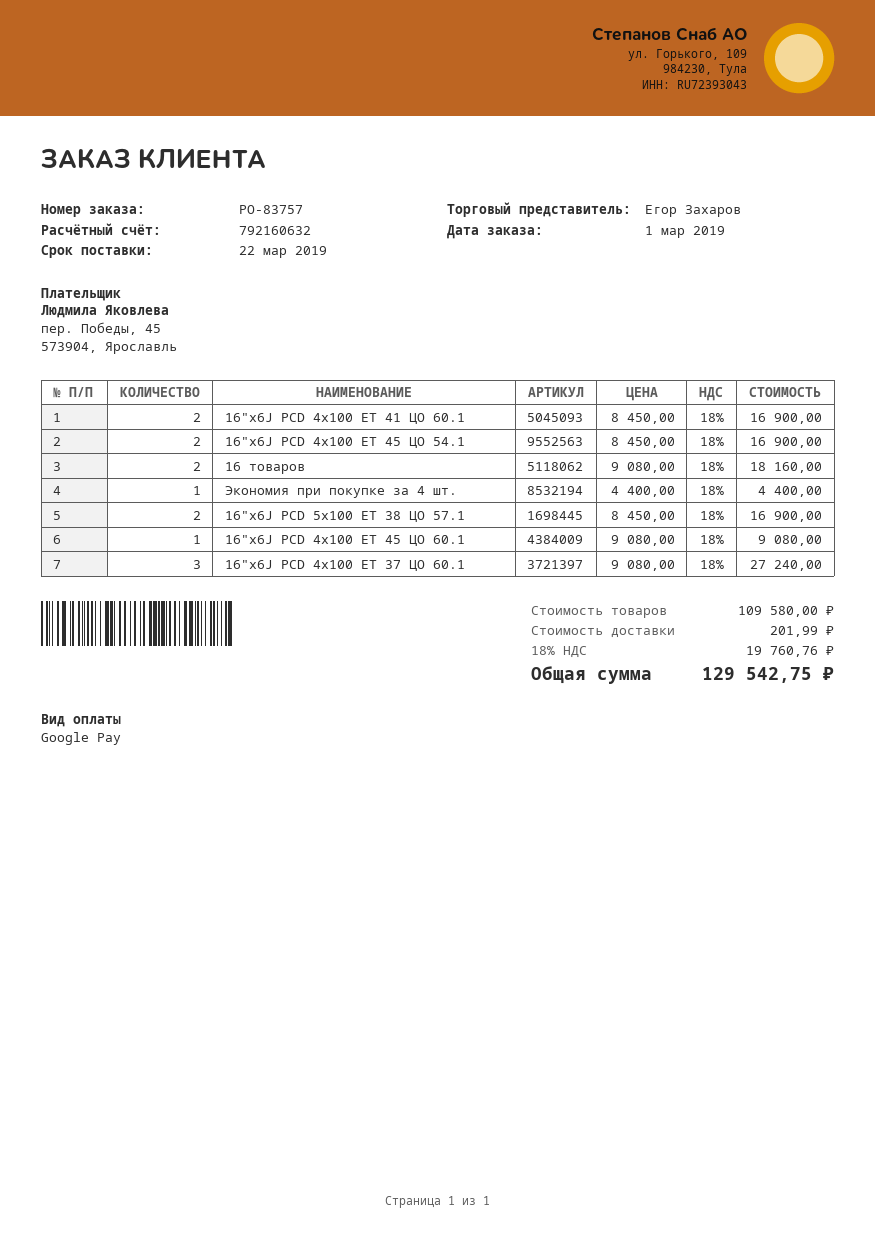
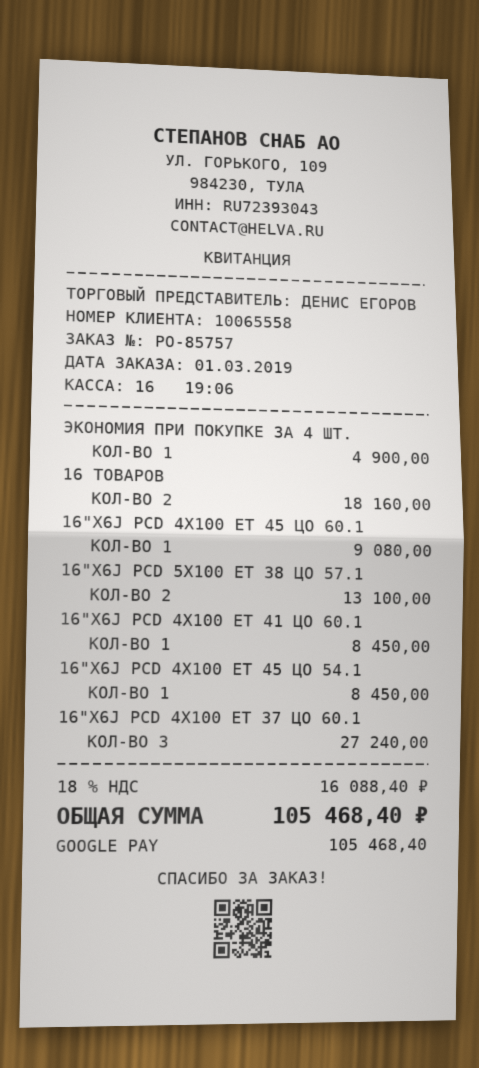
order number: PO-83757 -> PO-85757
sales rep: Егор Захаров -> ДЕНИС ЕГОРОВ
16"x6J PCD 4x100 ЕТ 41 ЦО 60.1: 2 for 16900.00 -> 1 for 8450.00
16"x6J PCD 4x100 ЕТ 45 ЦО 54.1: 2 for 16900.00 -> 1 for 8450.00
Экономия при покупке за 4 шт.: 1 for 4400.00 -> 1 for 4900.00
16"x6J PCD 5x100 ЕТ 38 ЦО 57.1: 2 for 16900.00 -> 2 for 13100.00
shipping: 201.99 -> none
tax: 18% = 19760.76 -> 18% = 16088.40
total: 129542.75 -> 105468.40

